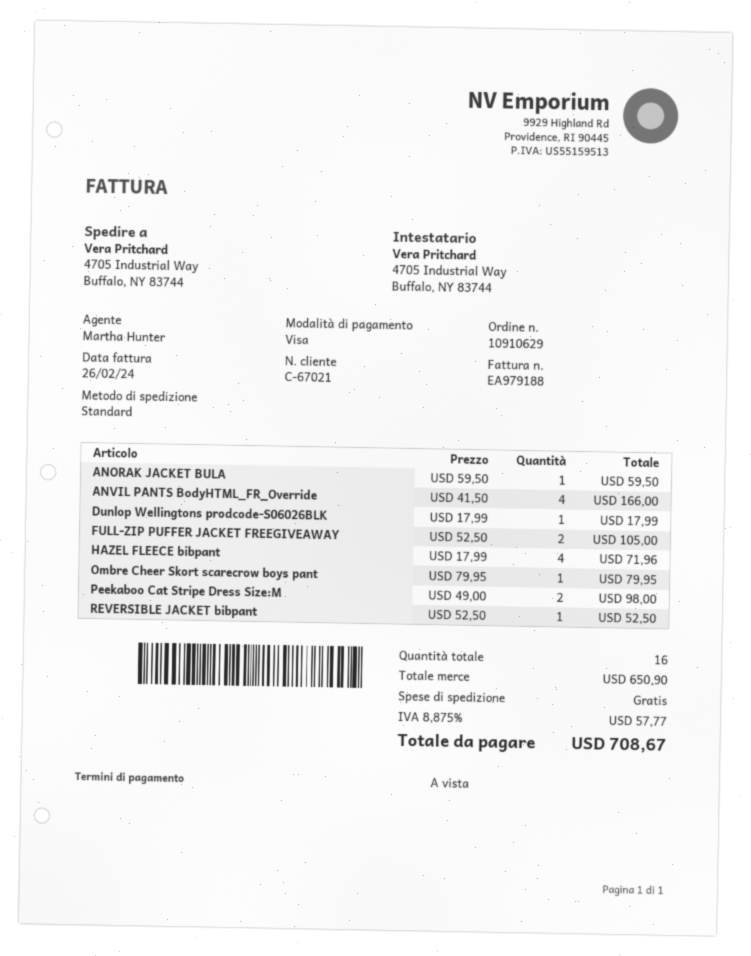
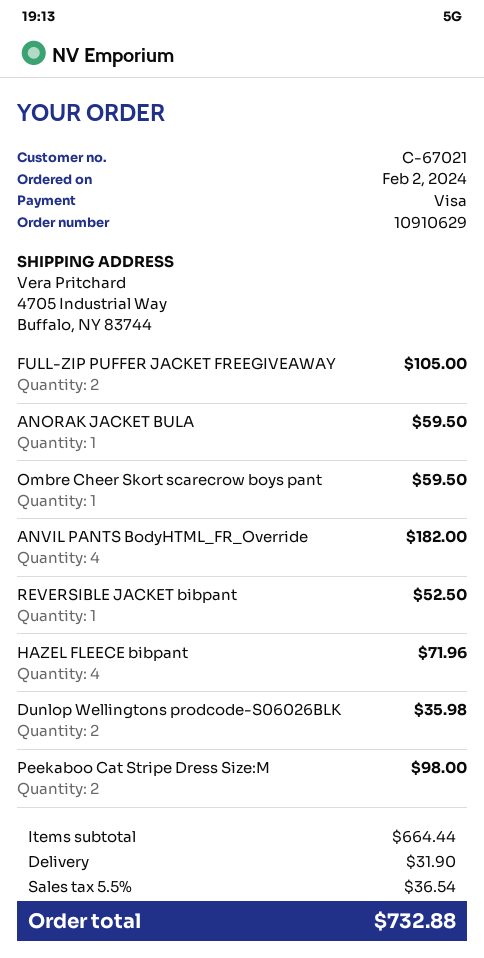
ANVIL PANTS BodyHTML_FR_Override: 4 for 166.00 -> 4 for 182.00
Dunlop Wellingtons prodcode-S06026BLK: 1 for 17.99 -> 2 for 35.98
Ombre Cheer Skort scarecrow boys pant: 1 for 79.95 -> 1 for 59.50
subtotal: 650.90 -> 664.44
shipping: 0.00 -> 31.90
tax: 8.875% = 57.77 -> 5.5% = 36.54
total: 708.67 -> 732.88

